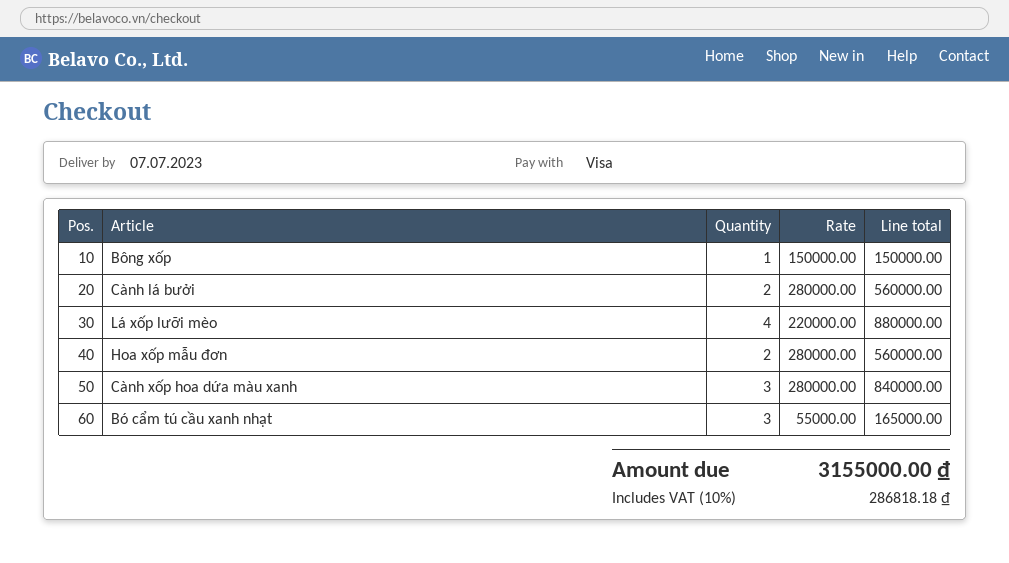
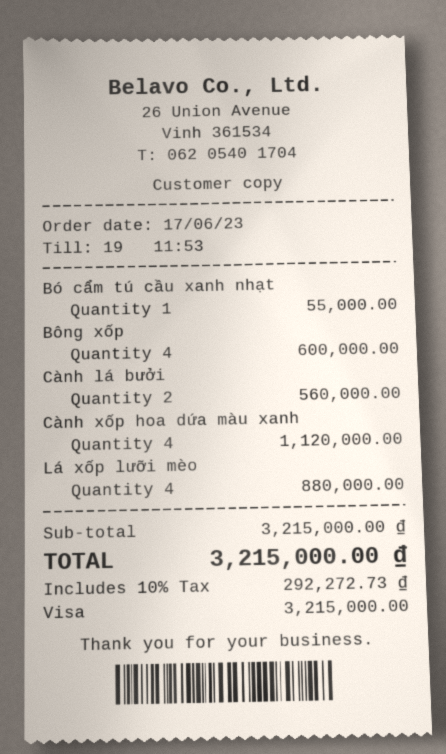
Bông xốp: 1 for 150000.00 -> 4 for 600000.00
Hoa xốp mẫu đơn: 2 for 560000.00 -> none
Cành xốp hoa dứa màu xanh: 3 for 840000.00 -> 4 for 1120000.00
Bó cẩm tú cầu xanh nhạt: 3 for 165000.00 -> 1 for 55000.00
tax: 10% = 286818.18 -> 10% = 292272.73
total: 3155000.00 -> 3215000.00

